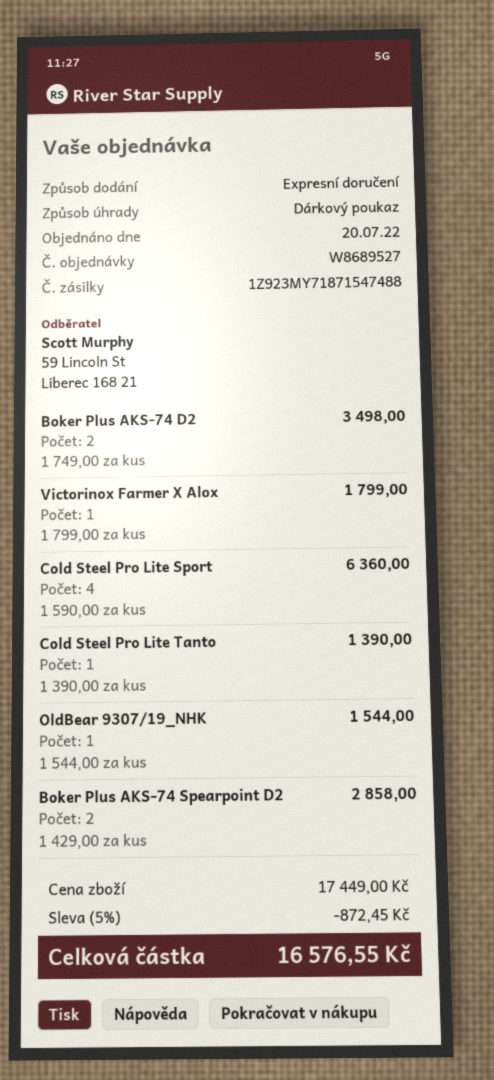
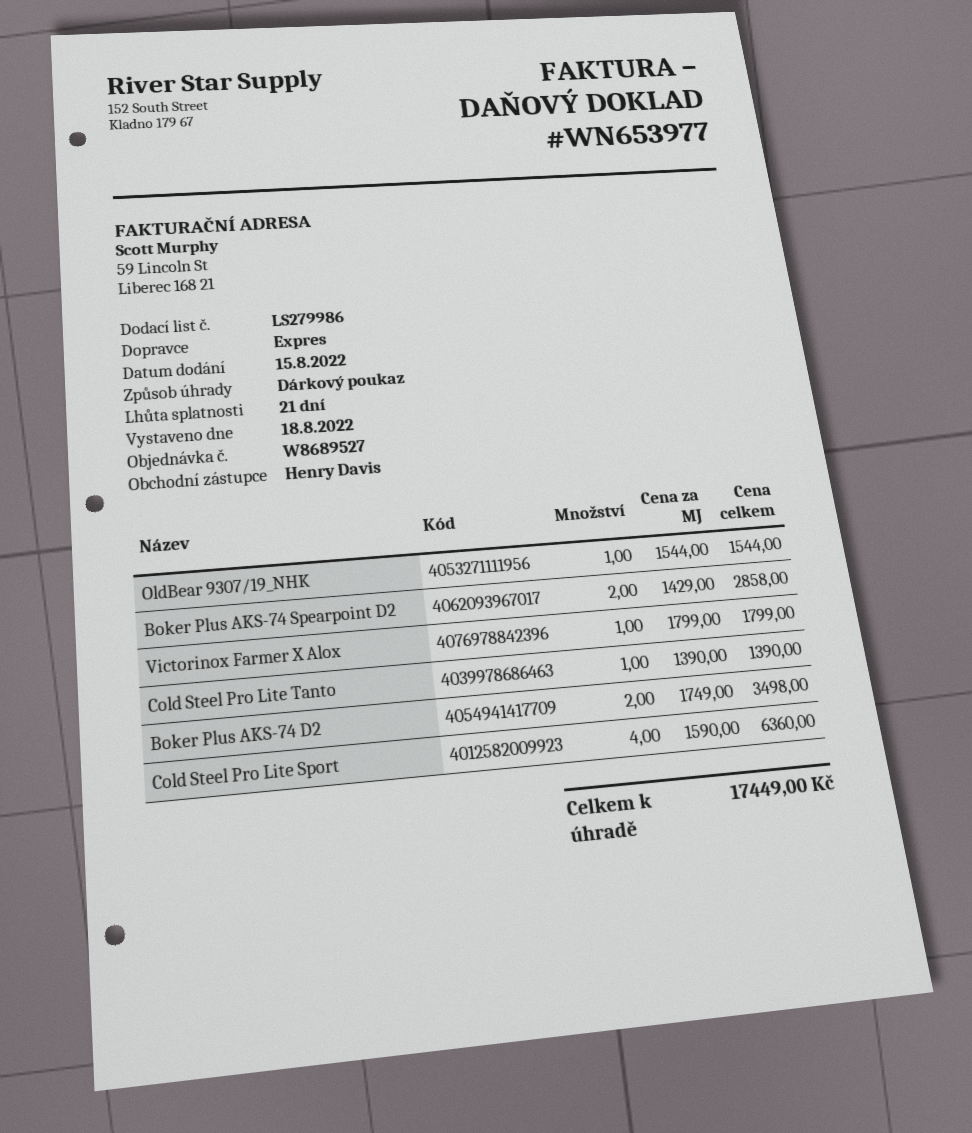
discount: 5% = 872.45 -> none
total: 16576.55 -> 17449.00

